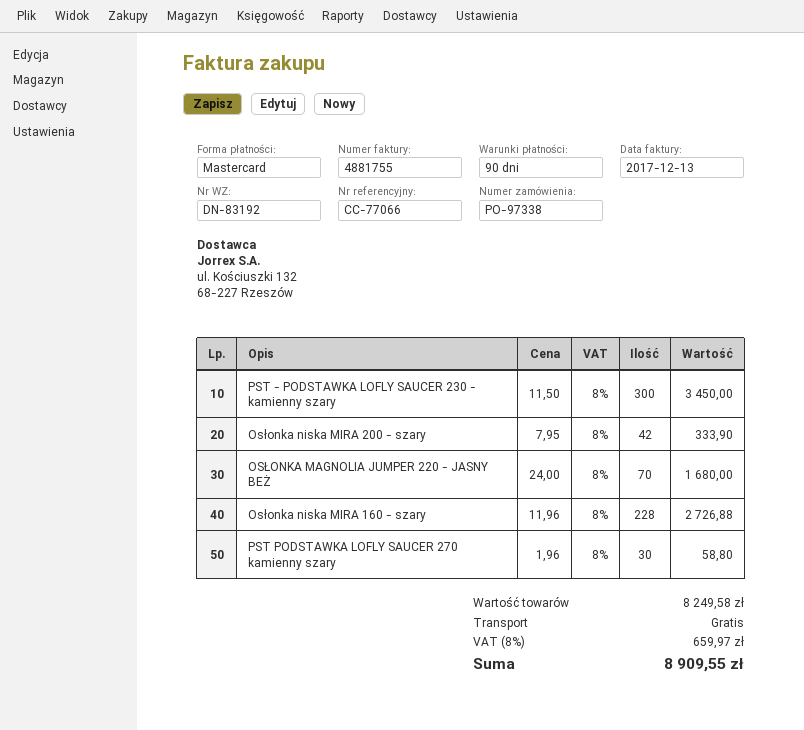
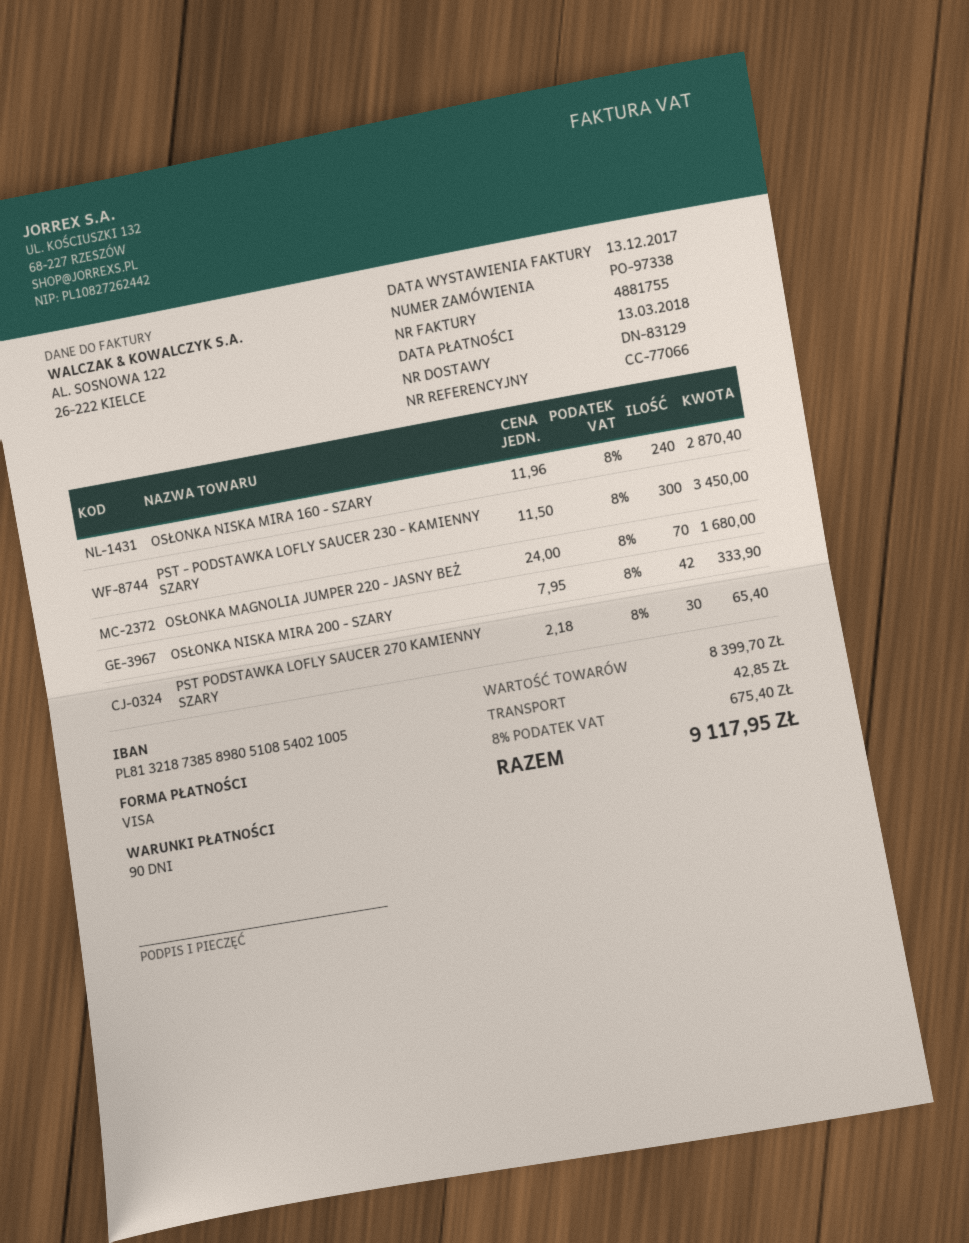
delivery note number: DN-83192 -> DN-83129
payment method: Mastercard -> Visa
Osłonka niska MIRA 160 - szary: 228 x 11.96 = 2726.88 -> 240 x 11.96 = 2870.40
PST PODSTAWKA LOFLY SAUCER 270 kamienny szary: 30 x 1.96 = 58.80 -> 30 x 2.18 = 65.40
subtotal: 8249.58 -> 8399.70
shipping: 0.00 -> 42.85
tax: 8% = 659.97 -> 8% = 675.40
total: 8909.55 -> 9117.95

